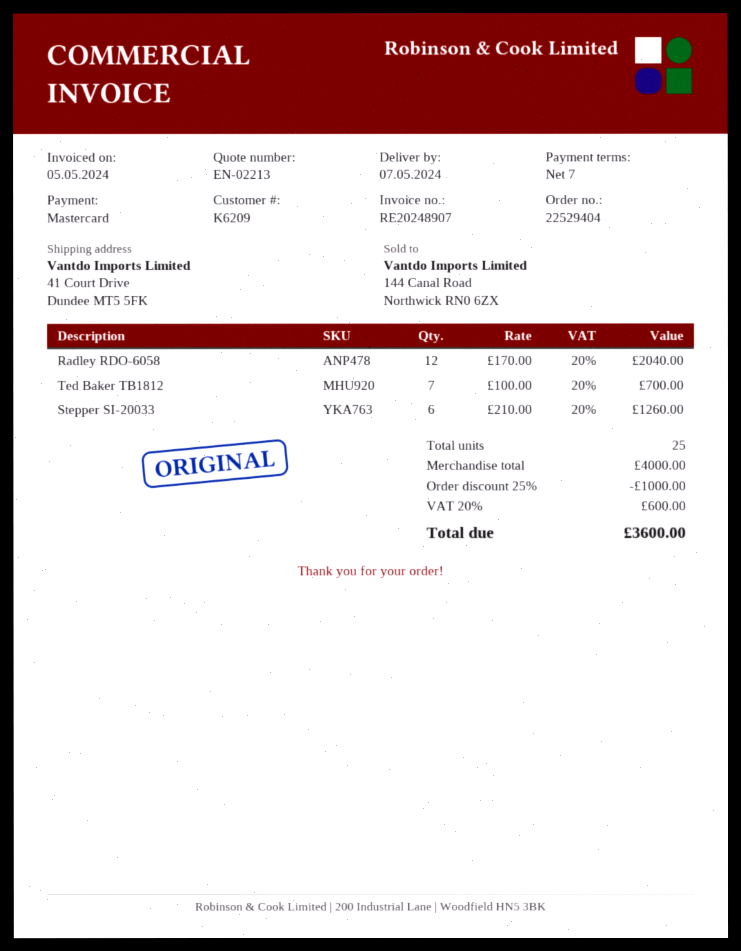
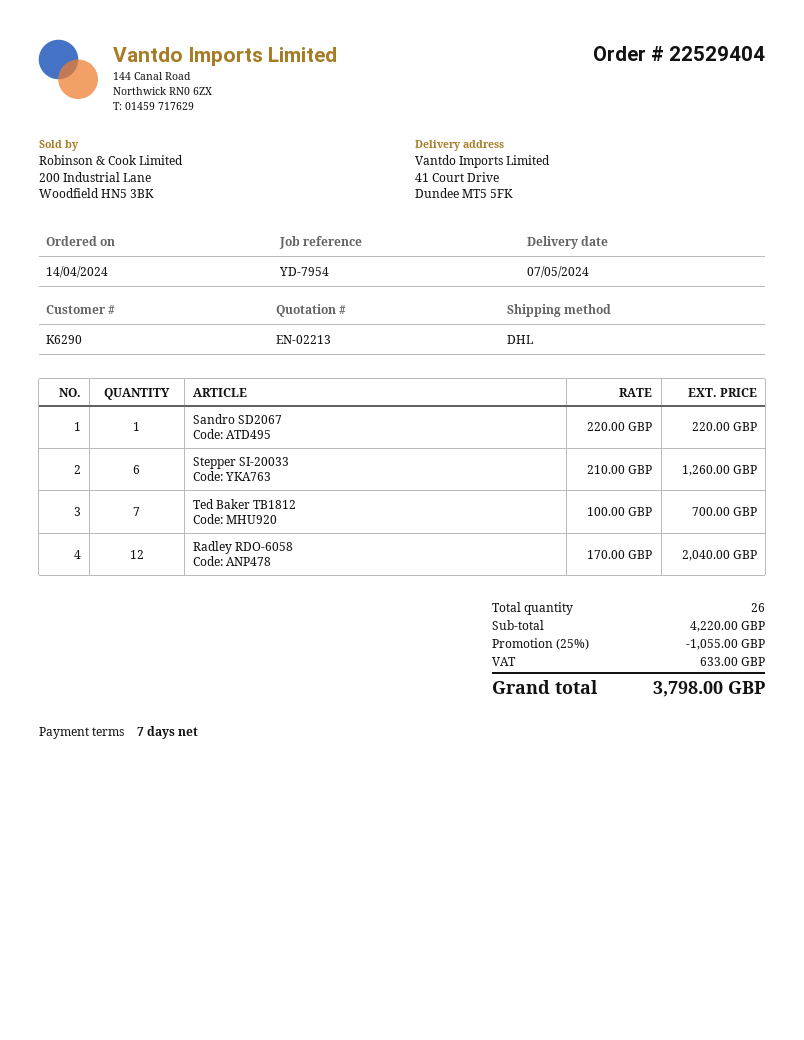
customer number: K6209 -> K6290
Sandro SD2067: none -> 1 x 220.00 = 220.00
total quantity: 25 -> 26
subtotal: 4000.00 -> 4220.00
discount: 25% = 1000.00 -> 25% = 1055.00
tax: 600.00 -> 633.00
total: 3600.00 -> 3798.00

